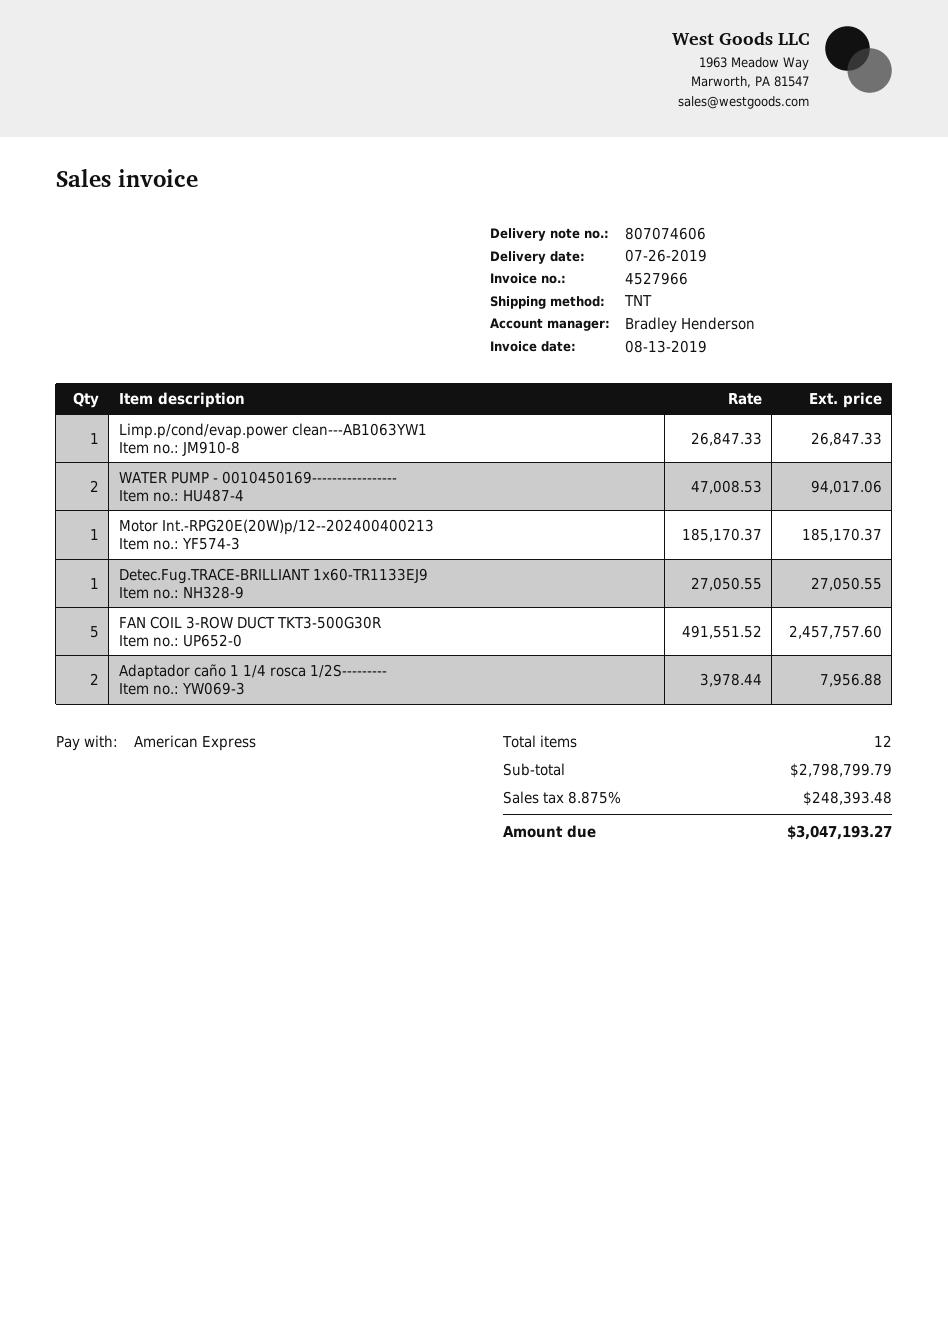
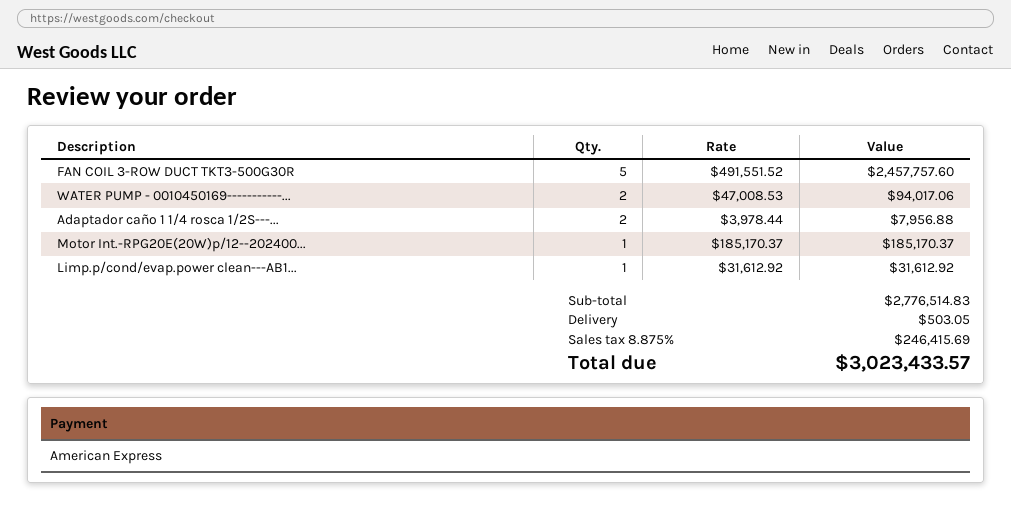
Limp.p/cond/evap.power clean---AB1063YW1: 1 x 26847.33 = 26847.33 -> 1 x 31612.92 = 31612.92
Detec.Fug.TRACE-BRILLIANT 1x60-TR1133EJ9: 1 x 27050.55 = 27050.55 -> none
subtotal: 2798799.79 -> 2776514.83
shipping: none -> 503.05
tax: 8.875% = 248393.48 -> 8.875% = 246415.69
total: 3047193.27 -> 3023433.57

